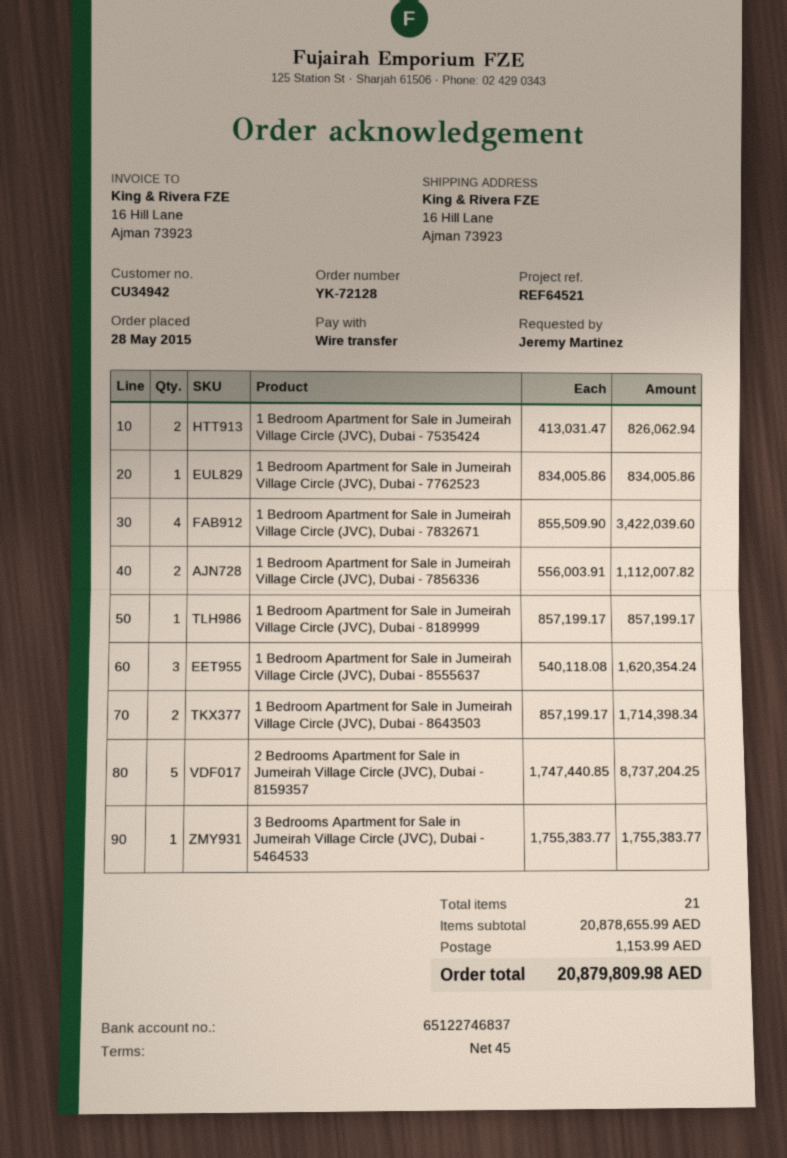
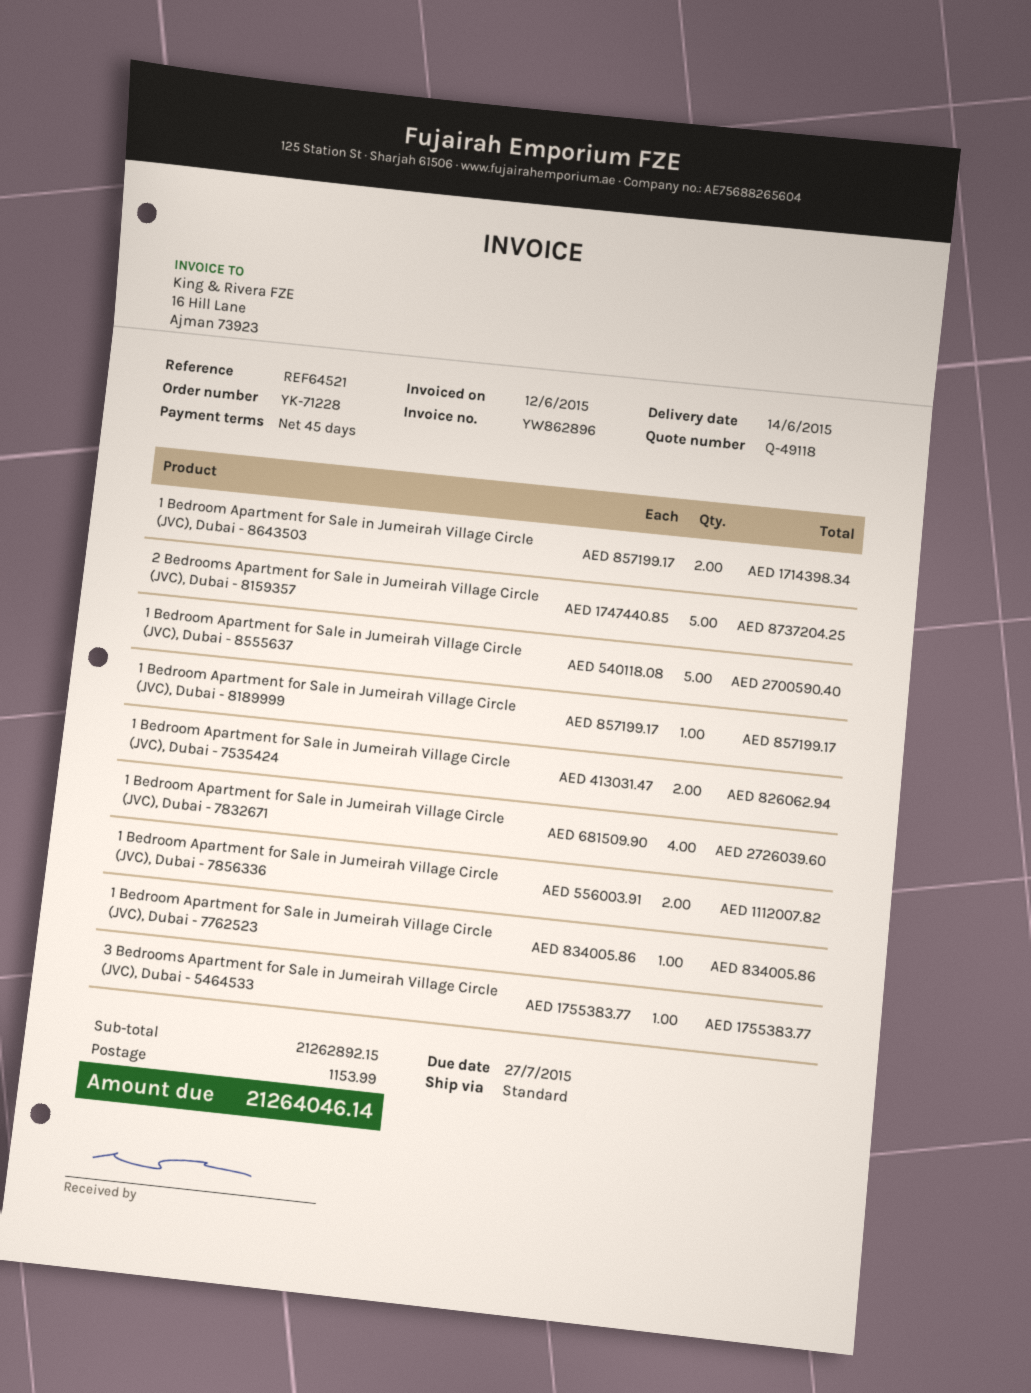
order number: YK-72128 -> YK-71228
1 Bedroom Apartment for Sale in Jumeirah Village Circle (JVC), Dubai - 7832671: 4 x 855509.90 = 3422039.60 -> 4 x 681509.90 = 2726039.60
1 Bedroom Apartment for Sale in Jumeirah Village Circle (JVC), Dubai - 8555637: 3 x 540118.08 = 1620354.24 -> 5 x 540118.08 = 2700590.40
subtotal: 20878655.99 -> 21262892.15
total: 20879809.98 -> 21264046.14

